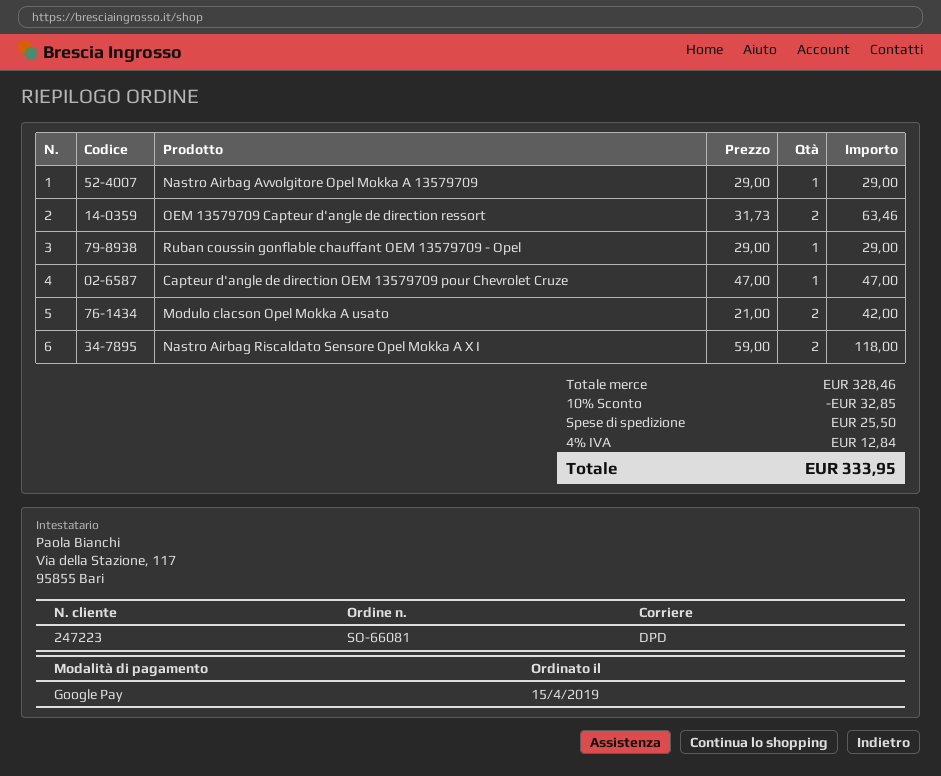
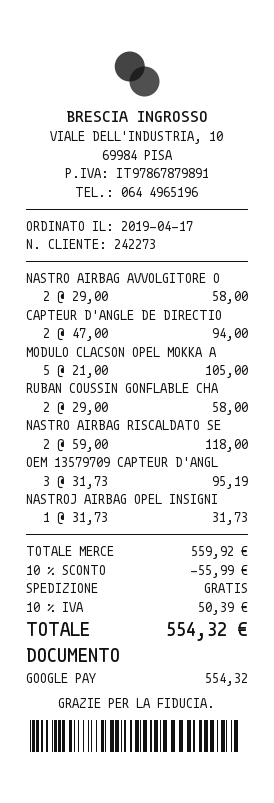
order date: 2019-04-15 -> 2019-04-17
customer number: 247223 -> 242273
Nastro Airbag Avvolgitore Opel Mokka A 13579709: 1 x 29.00 = 29.00 -> 2 x 29.00 = 58.00
OEM 13579709 Capteur d'angle de direction ressort: 2 x 31.73 = 63.46 -> 3 x 31.73 = 95.19
Ruban coussin gonflable chauffant OEM 13579709 - Opel: 1 x 29.00 = 29.00 -> 2 x 29.00 = 58.00
Capteur d'angle de direction OEM 13579709 pour Chevrolet Cruze: 1 x 47.00 = 47.00 -> 2 x 47.00 = 94.00
Modulo clacson Opel Mokka A usato: 2 x 21.00 = 42.00 -> 5 x 21.00 = 105.00
NASTROJ AIRBAG OPEL INSIGNI: none -> 1 x 31.73 = 31.73
subtotal: 328.46 -> 559.92
discount: 10% = 32.85 -> 10% = 55.99
shipping: 25.50 -> 0.00
tax: 4% = 12.84 -> 10% = 50.39
total: 333.95 -> 554.32

